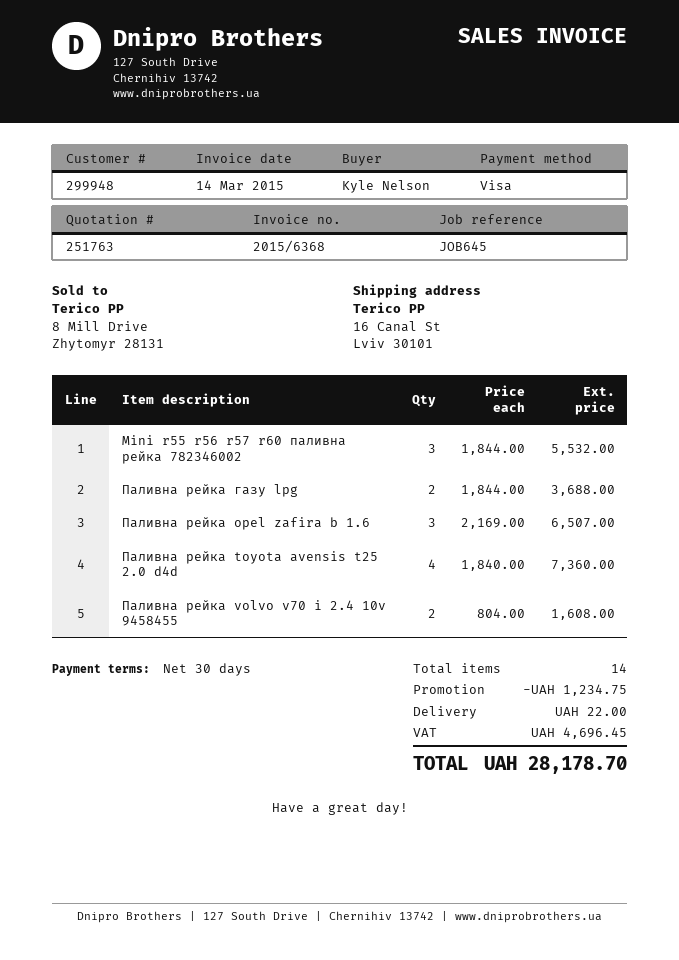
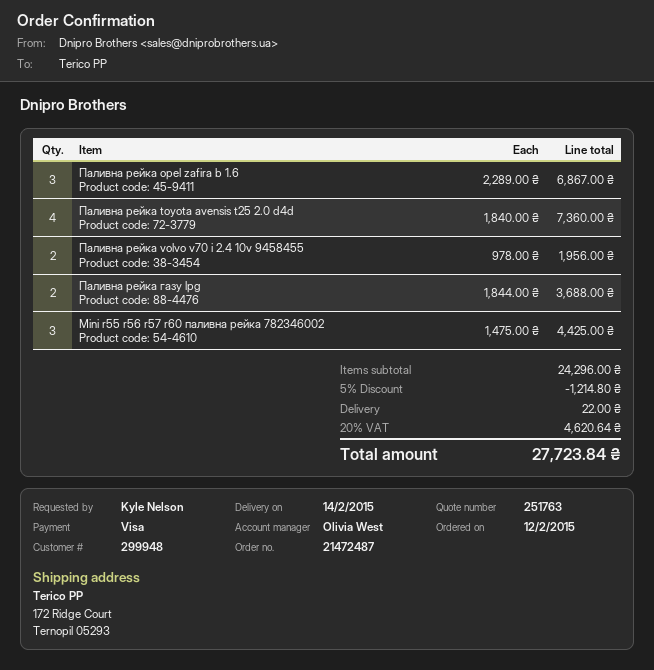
ship to: 16 Canal St, Lviv 30101 -> 172 Ridge Court, Ternopil 05293
Mini r55 r56 r57 r60 паливна рейка 782346002: 3 x 1844.00 = 5532.00 -> 3 x 1475.00 = 4425.00
Паливна рейка opel zafira b 1.6: 3 x 2169.00 = 6507.00 -> 3 x 2289.00 = 6867.00
Паливна рейка volvo v70 i 2.4 10v 9458455: 2 x 804.00 = 1608.00 -> 2 x 978.00 = 1956.00
discount: 1234.75 -> 1214.80
tax: 4696.45 -> 4620.64
total: 28178.70 -> 27723.84

